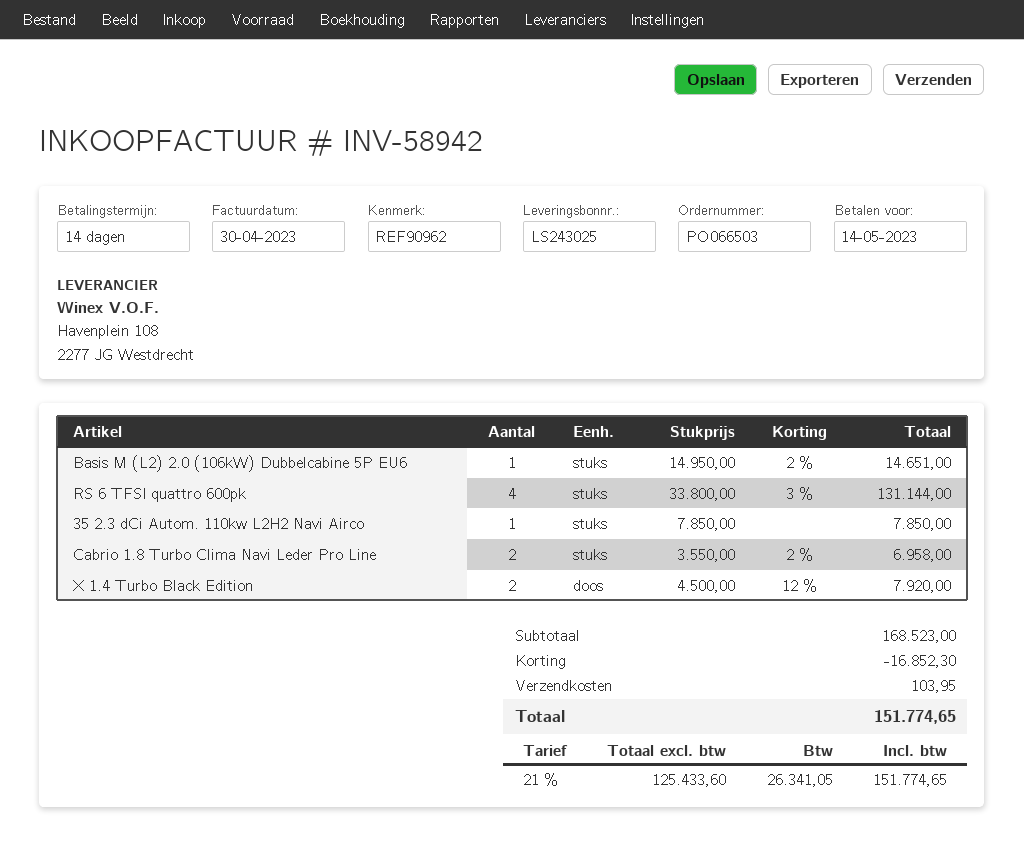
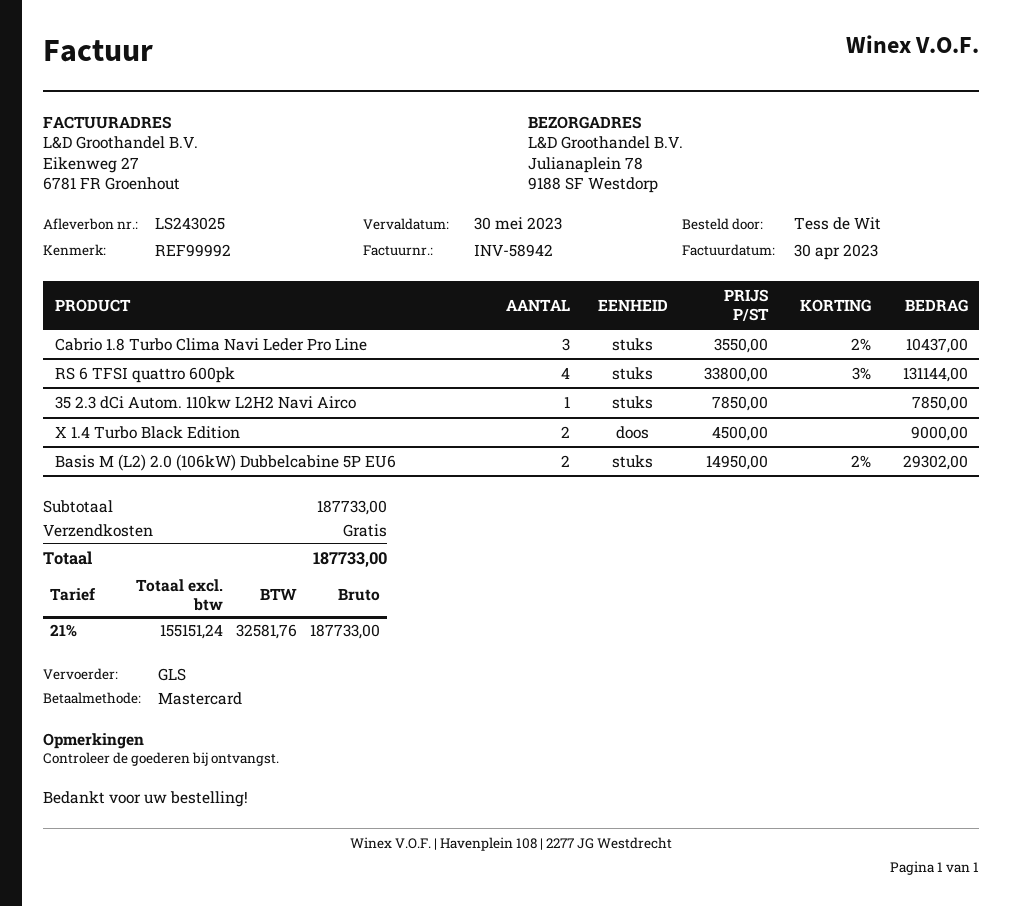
due date: 2023-05-14 -> 2023-05-30
reference: REF90962 -> REF99992
Basis M (L2) 2.0 (106kW) Dubbelcabine 5P EU6: 1 x 14950.00 - 2% = 14651.00 -> 2 x 14950.00 - 2% = 29302.00
Cabrio 1.8 Turbo Clima Navi Leder Pro Line: 2 x 3550.00 - 2% = 6958.00 -> 3 x 3550.00 - 2% = 10437.00
X 1.4 Turbo Black Edition: 2 x 4500.00 - 12% = 7920.00 -> 2 x 4500.00 = 9000.00
subtotal: 168523.00 -> 187733.00
discount: 16852.30 -> none
shipping: 103.95 -> 0.00
net: 125433.60 -> 155151.24
tax: 21% = 26341.05 -> 21% = 32581.76
total: 151774.65 -> 187733.00

